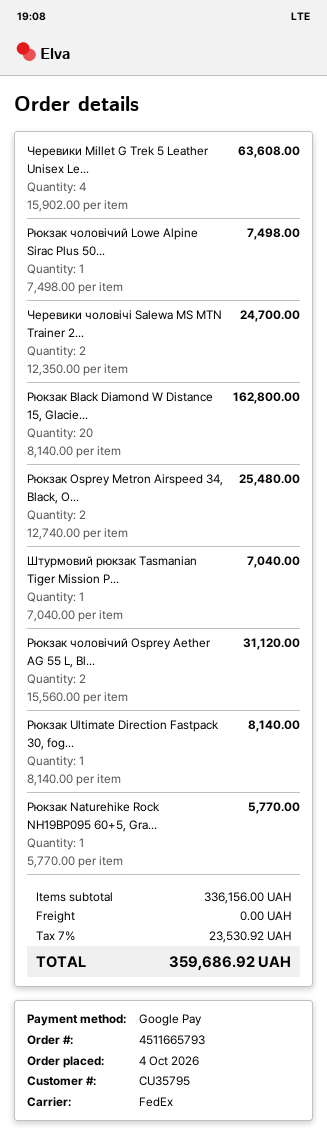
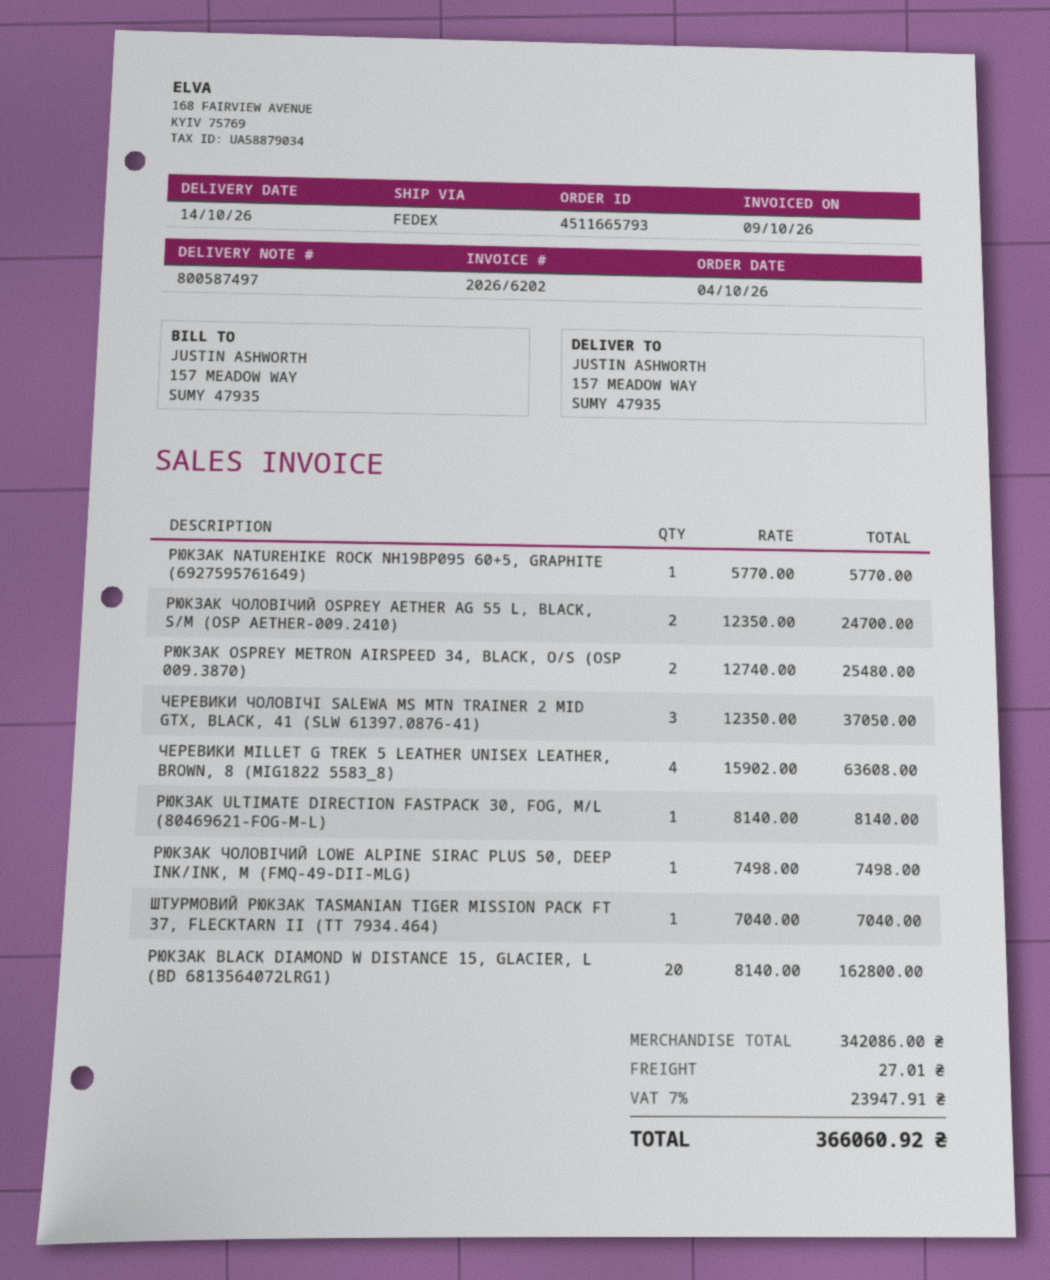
Черевики чоловічі Salewa MS MTN Trainer 2...: 2 x 12350.00 = 24700.00 -> 3 x 12350.00 = 37050.00
Рюкзак чоловічий Osprey Aether AG 55 L, Bl...: 2 x 15560.00 = 31120.00 -> 2 x 12350.00 = 24700.00
subtotal: 336156.00 -> 342086.00
shipping: 0.00 -> 27.01
tax: 7% = 23530.92 -> 7% = 23947.91
total: 359686.92 -> 366060.92

